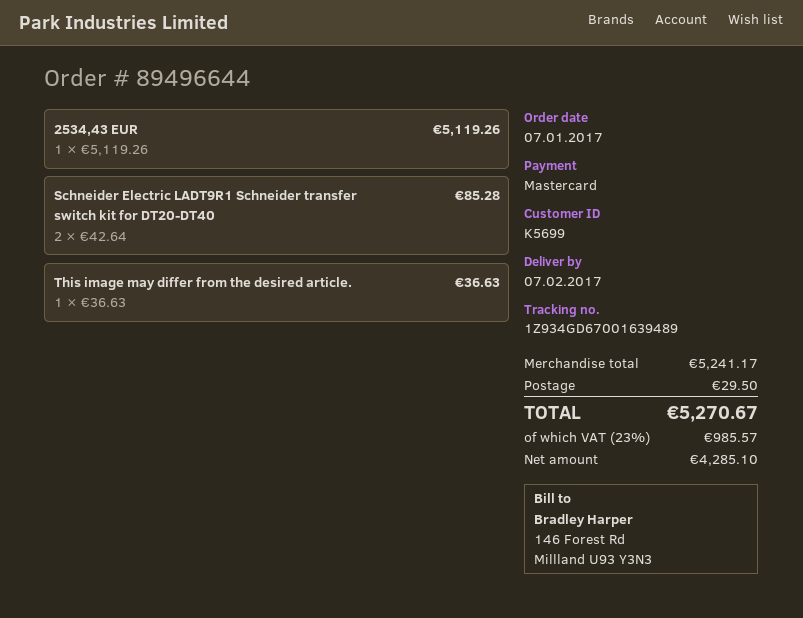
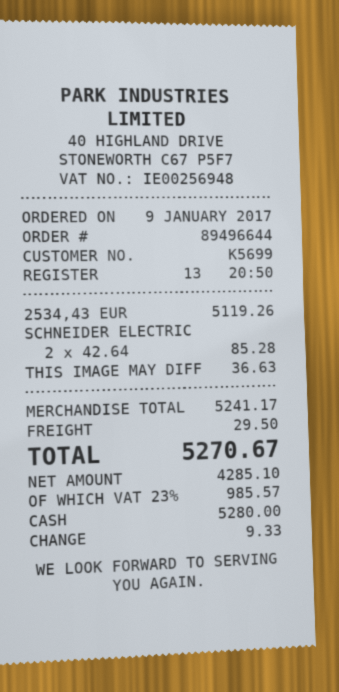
order date: 2017-01-07 -> 2017-01-09
payment method: Mastercard -> cash

